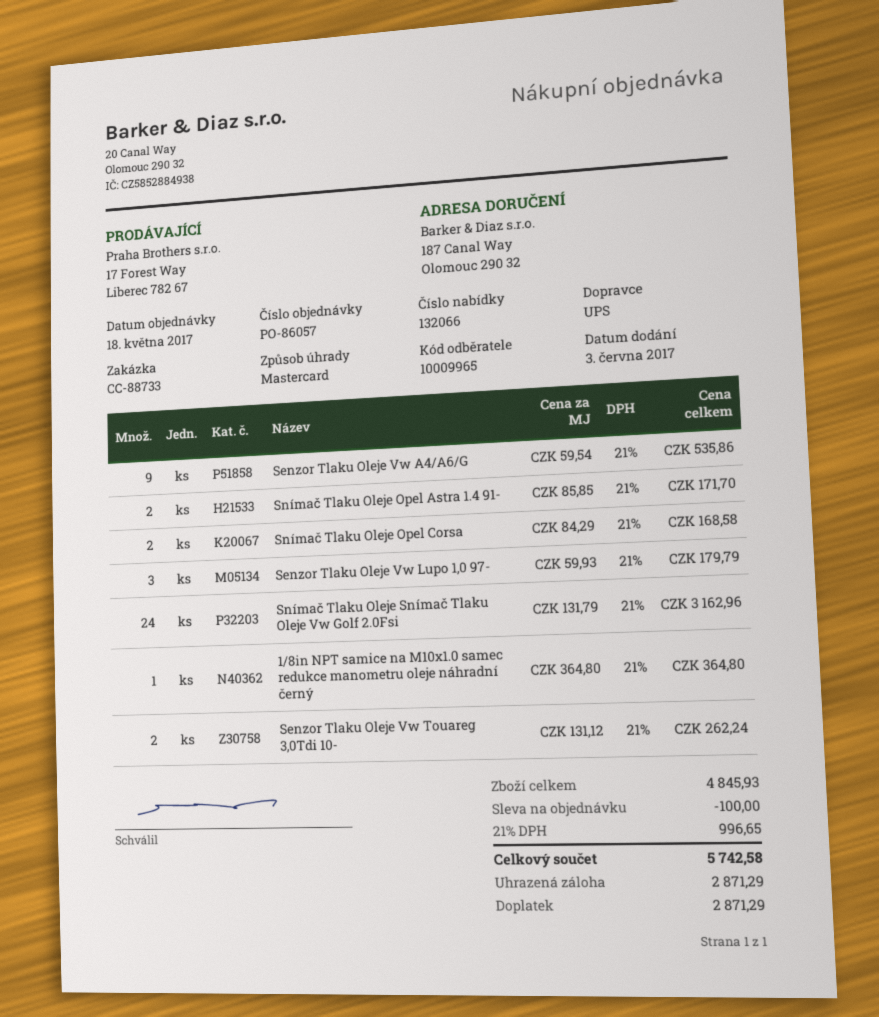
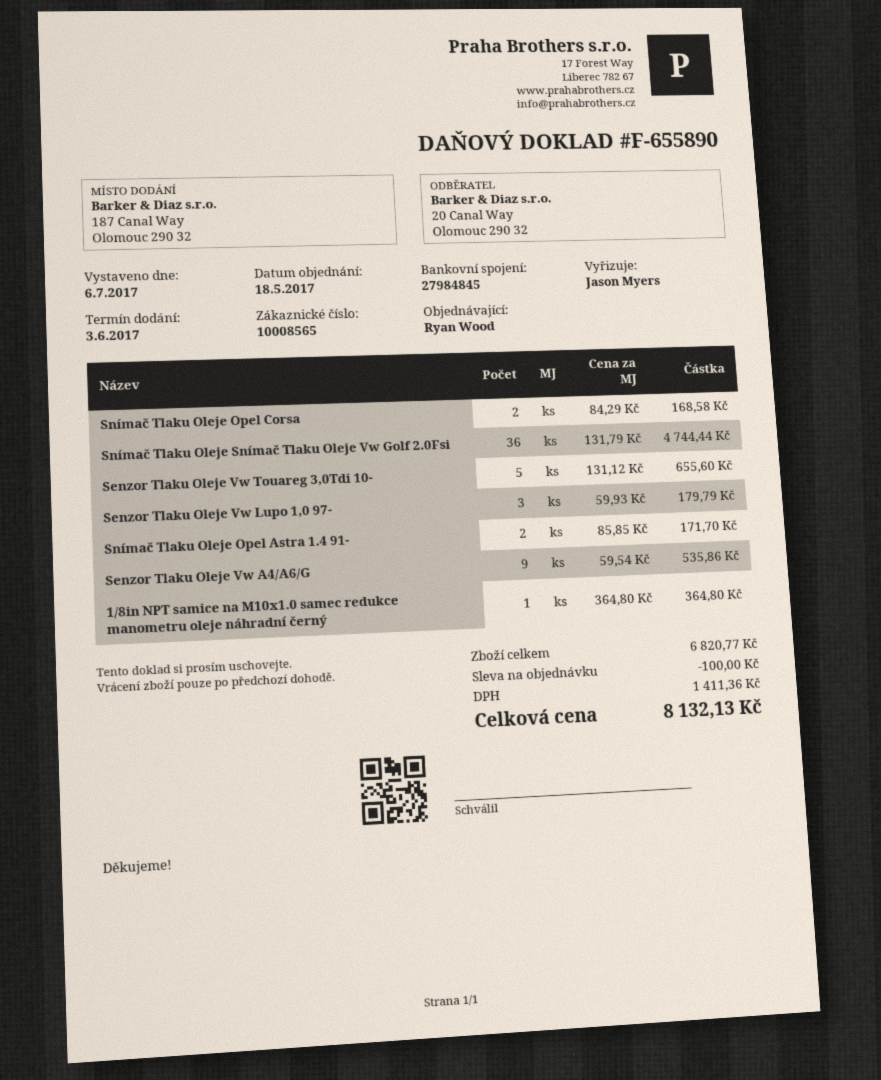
customer number: 10009965 -> 10008565
Snímač Tlaku Oleje Snímač Tlaku Oleje Vw Golf 2.0Fsi: 24 x 131.79 = 3162.96 -> 36 x 131.79 = 4744.44
Senzor Tlaku Oleje Vw Touareg 3,0Tdi 10-: 2 x 131.12 = 262.24 -> 5 x 131.12 = 655.60
subtotal: 4845.93 -> 6820.77
tax: 996.65 -> 1411.36
total: 5742.58 -> 8132.13

